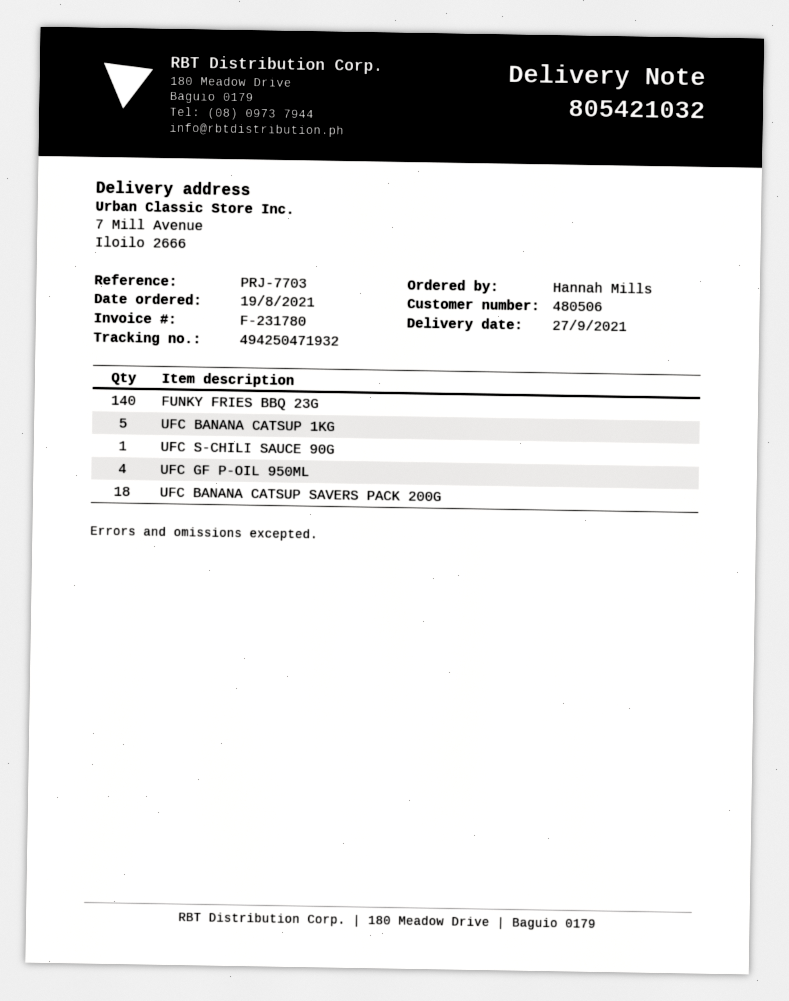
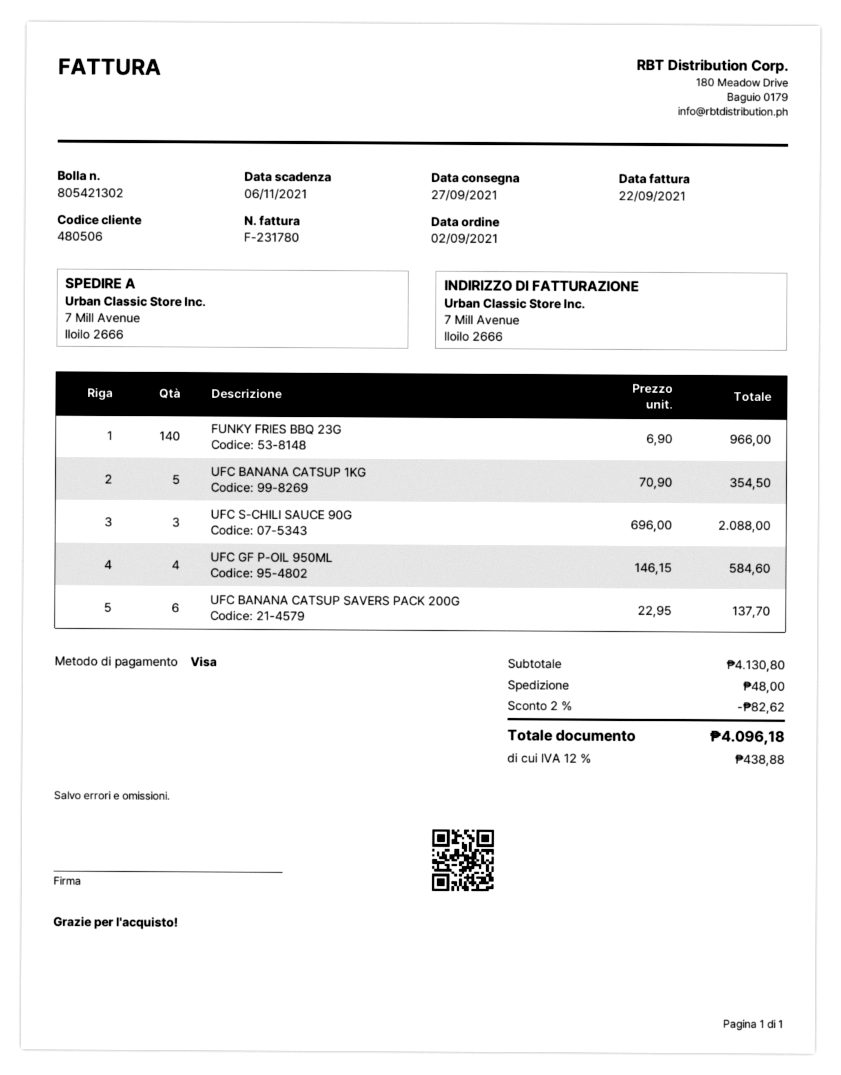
order date: 2021-08-19 -> 2021-09-02
delivery note number: 805421032 -> 805421302
UFC S-CHILI SAUCE 90G: 1 -> 3
UFC BANANA CATSUP SAVERS PACK 200G: 18 -> 6

